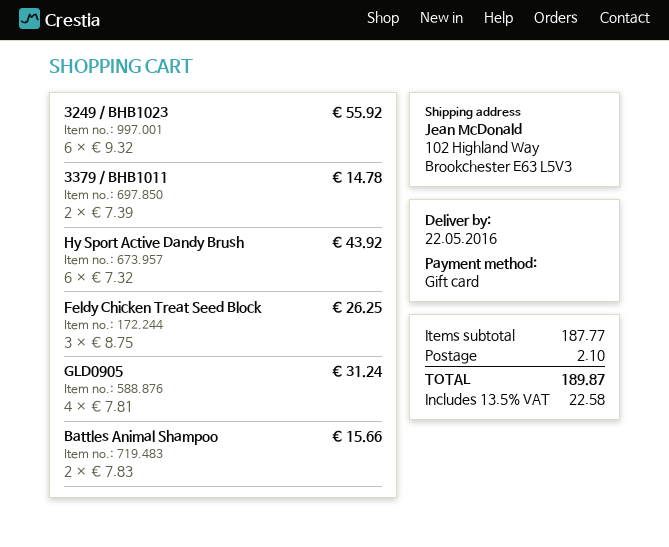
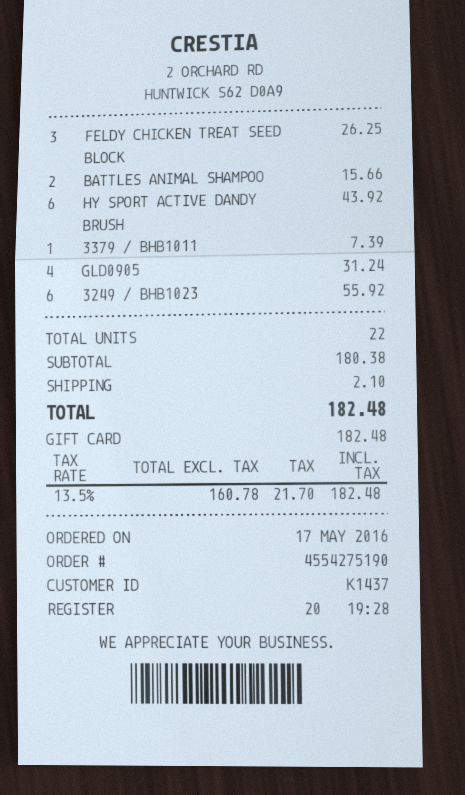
3379 / BHB1011: 2 for 14.78 -> 1 for 7.39
subtotal: 187.77 -> 180.38
tax: 13.5% = 22.58 -> 13.5% = 21.70
total: 189.87 -> 182.48

